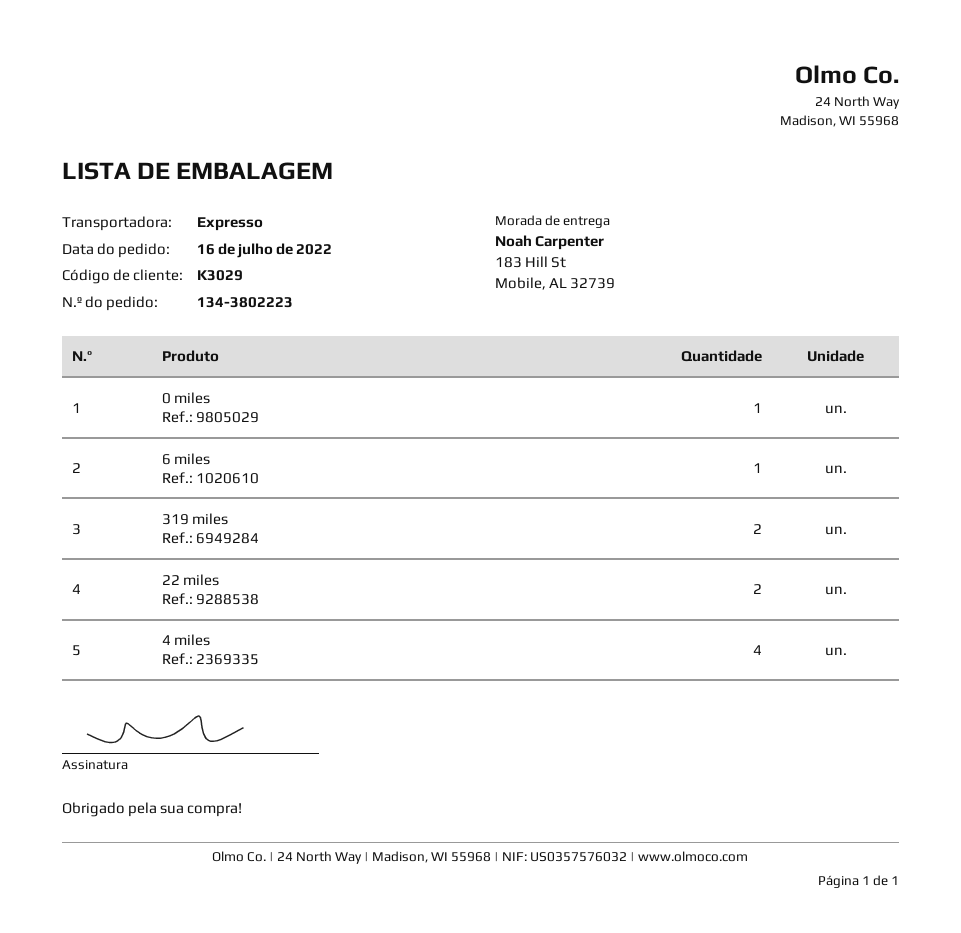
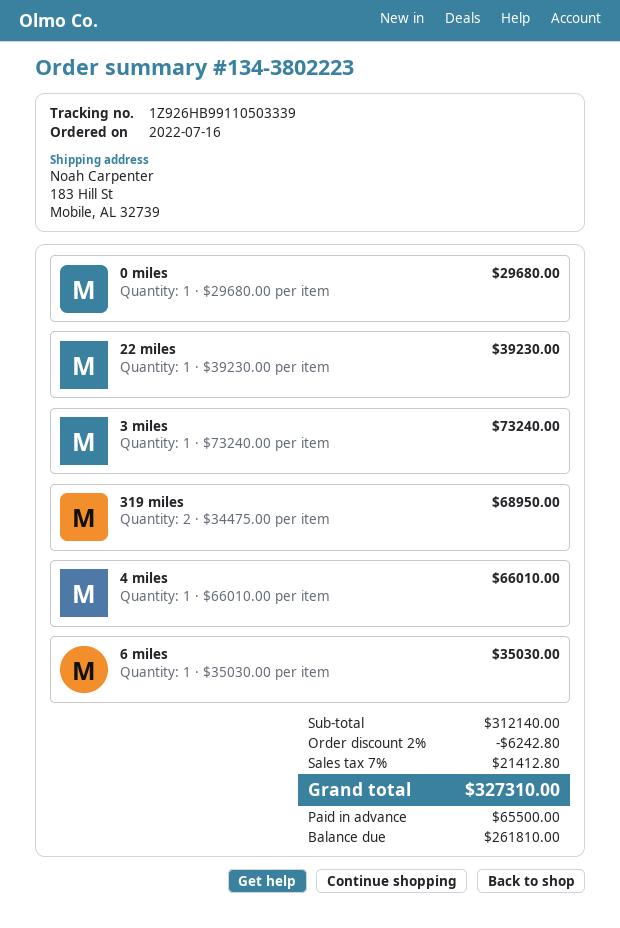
22 miles: 2 -> 1
4 miles: 4 -> 1
3 miles: none -> 1

